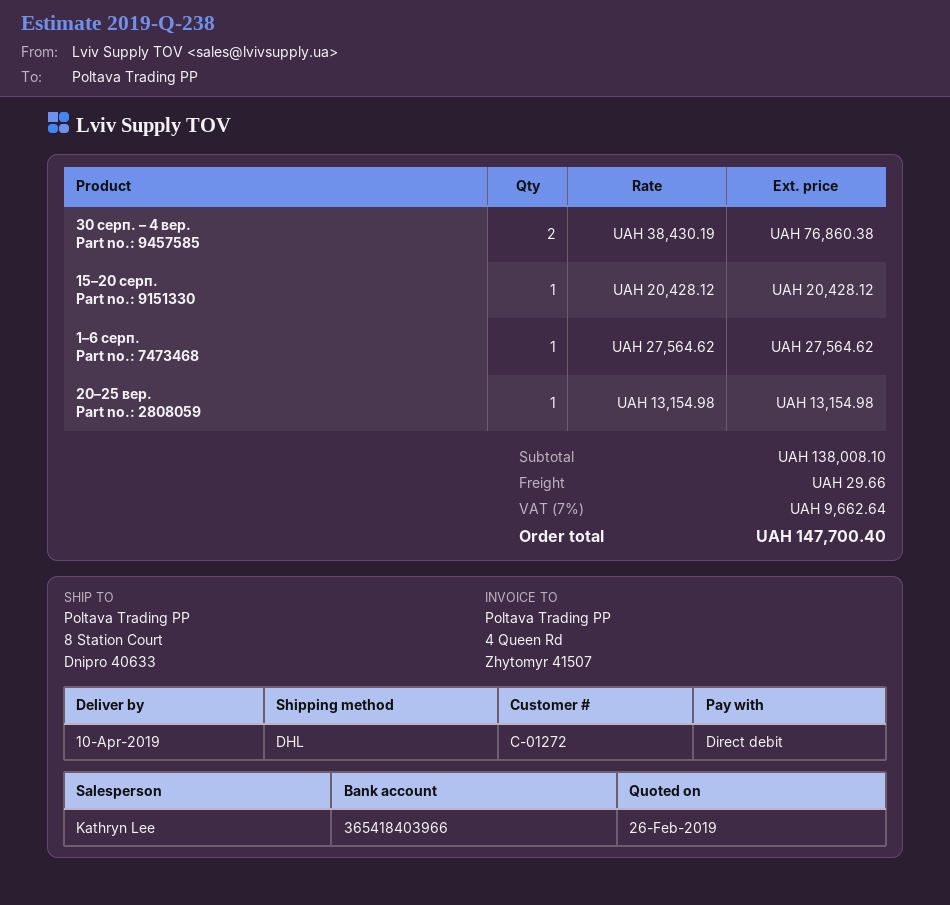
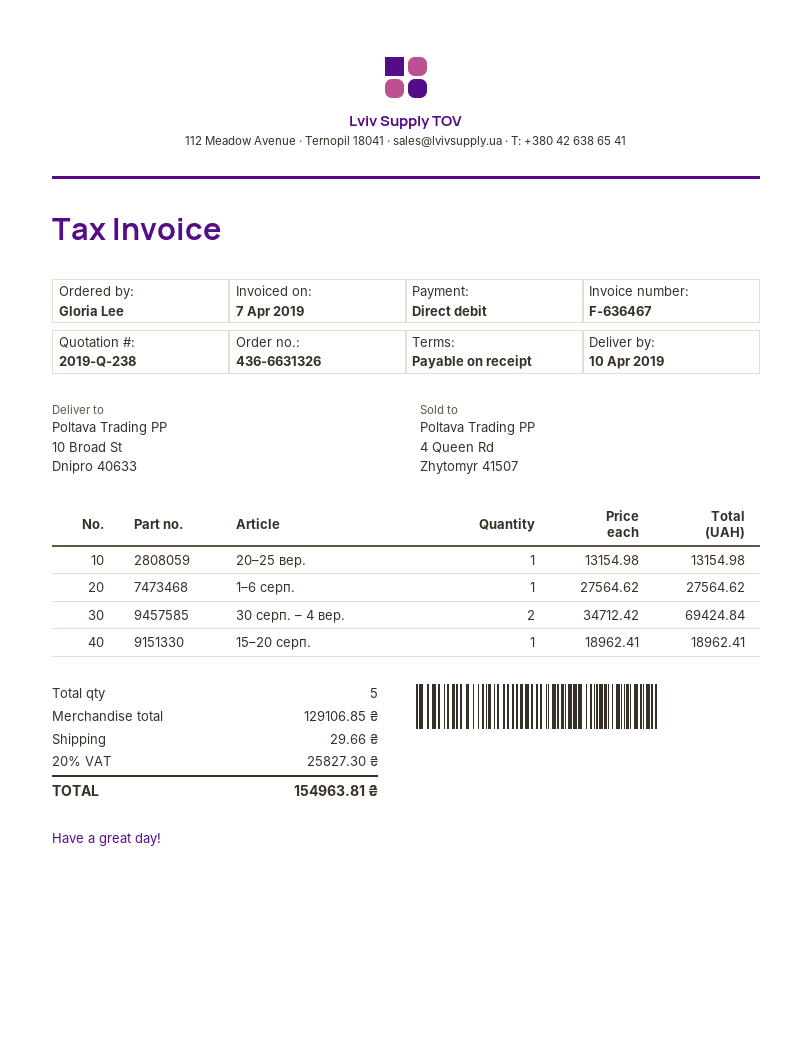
ship to: 8 Station Court, Dnipro 40633 -> 10 Broad St, Dnipro 40633
30 серп. – 4 вер.: 2 x 38430.19 = 76860.38 -> 2 x 34712.42 = 69424.84
15–20 серп.: 1 x 20428.12 = 20428.12 -> 1 x 18962.41 = 18962.41
subtotal: 138008.10 -> 129106.85
tax: 7% = 9662.64 -> 20% = 25827.30
total: 147700.40 -> 154963.81

